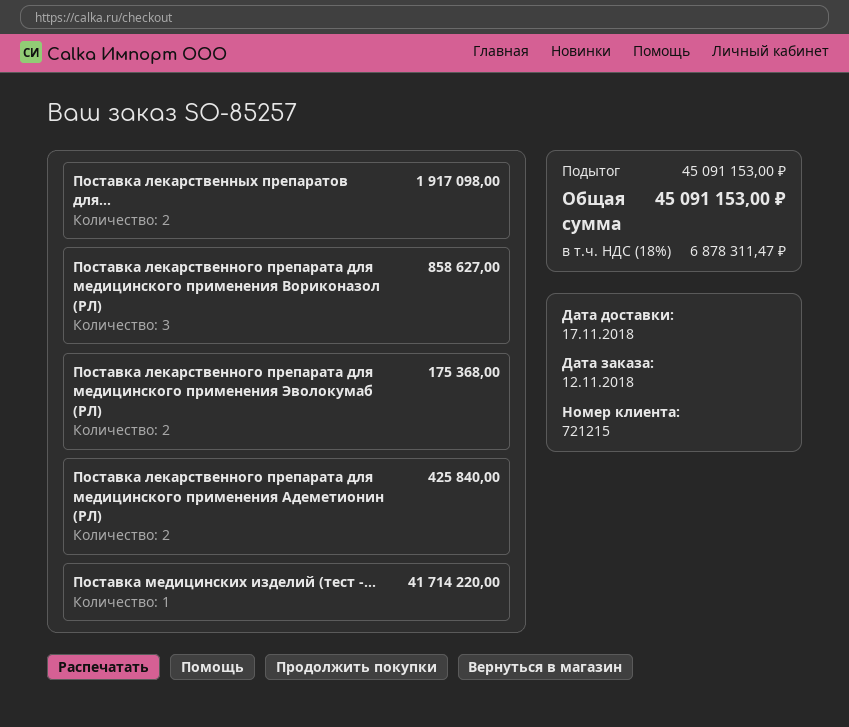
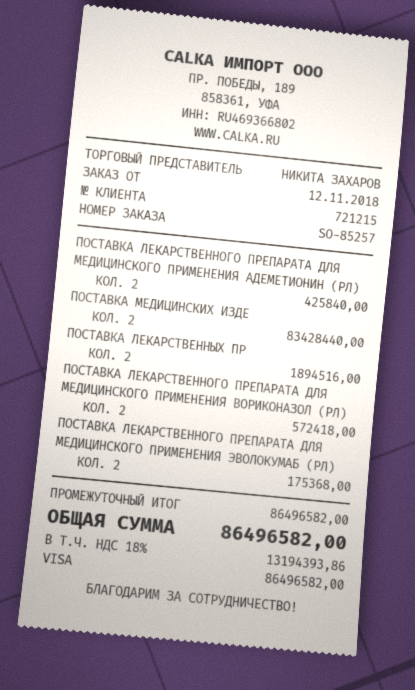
Поставка лекарственных препаратов для...: 2 for 1917098.00 -> 2 for 1894516.00
Поставка лекарственного препарата для медицинского применения Вориконазол (РЛ): 3 for 858627.00 -> 2 for 572418.00
Поставка медицинских изделий (тест -...: 1 for 41714220.00 -> 2 for 83428440.00
subtotal: 45091153.00 -> 86496582.00
tax: 18% = 6878311.47 -> 18% = 13194393.86
total: 45091153.00 -> 86496582.00

